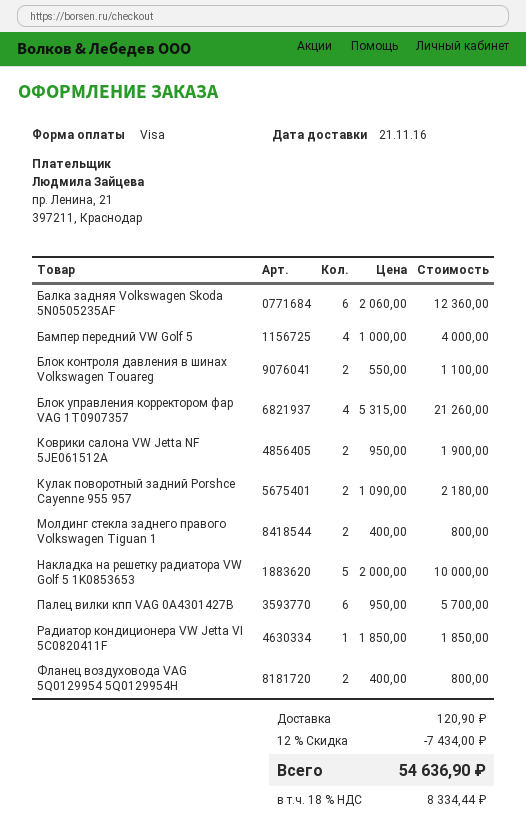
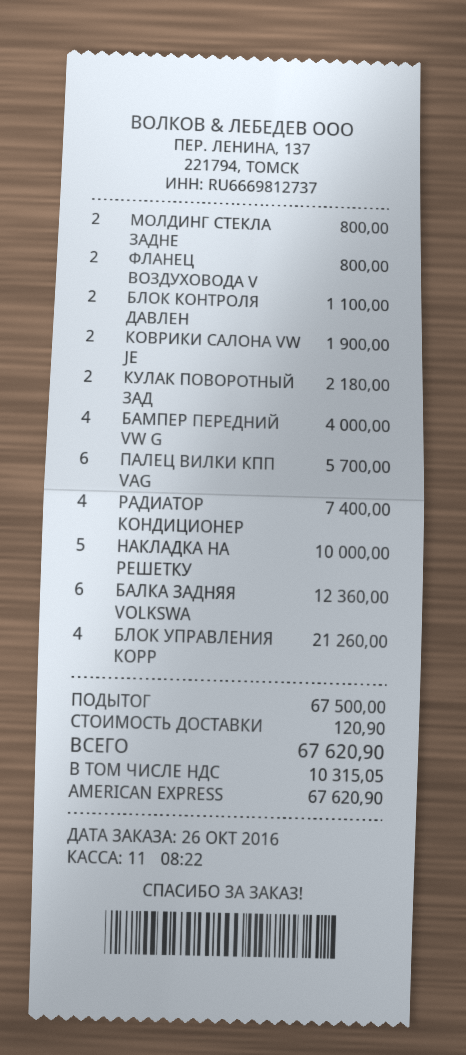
payment method: Visa -> American Express
Радиатор кондиционера VW Jetta VI 5C0820411F: 1 for 1850.00 -> 4 for 7400.00
discount: 12% = 7434.00 -> none
tax: 8334.44 -> 10315.05
total: 54636.90 -> 67620.90

